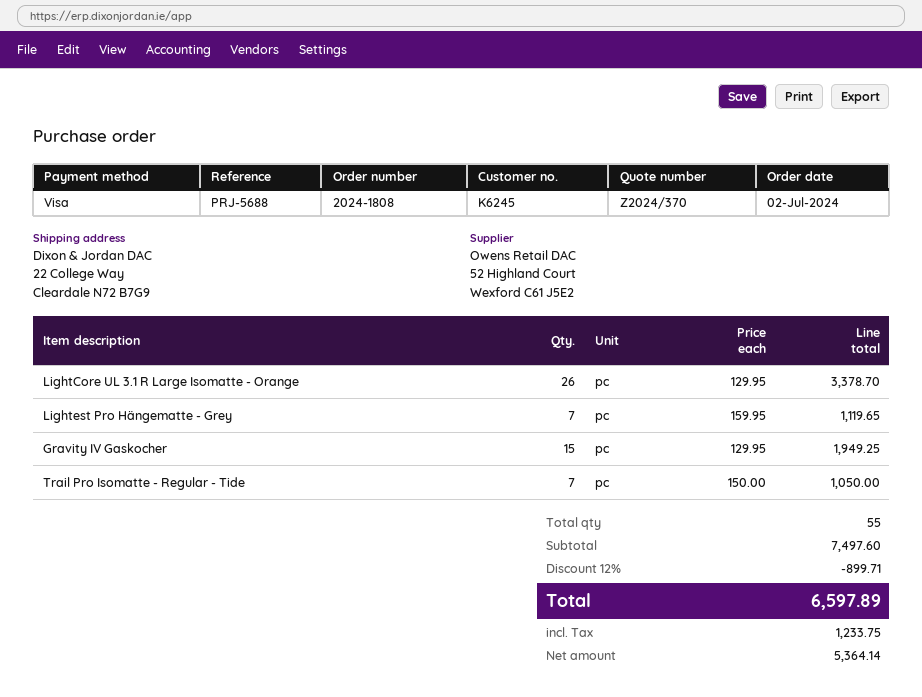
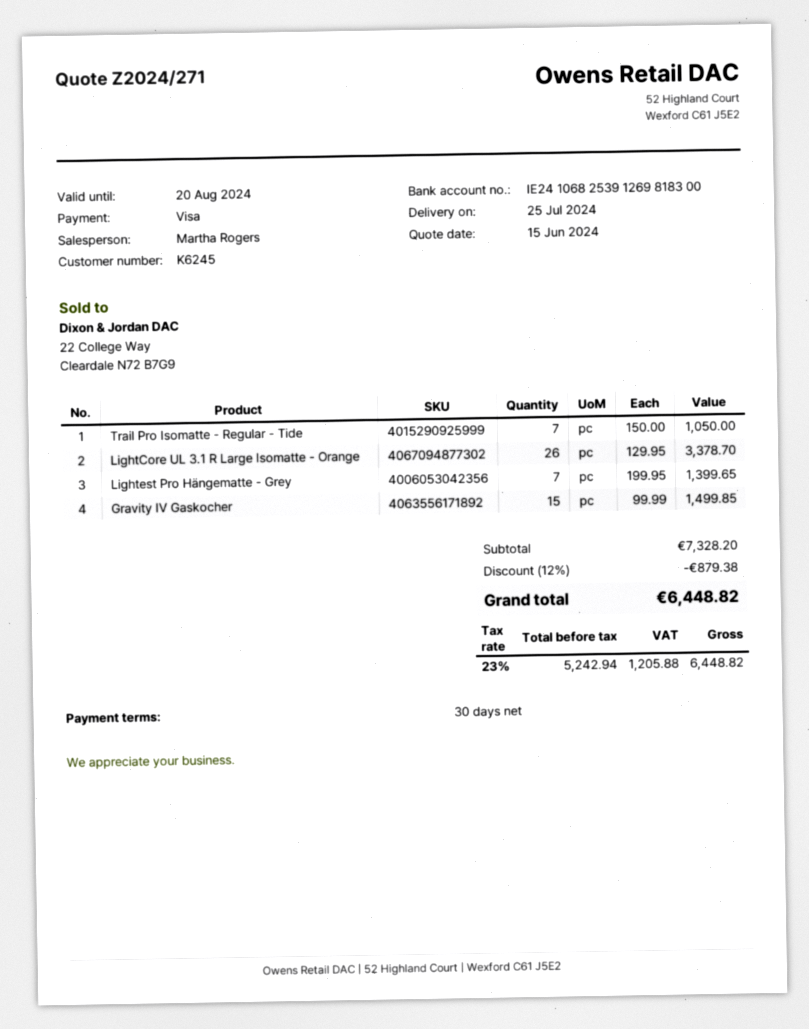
quote number: Z2024/370 -> Z2024/271
Lightest Pro Hängematte - Grey: 7 x 159.95 = 1119.65 -> 7 x 199.95 = 1399.65
Gravity IV Gaskocher: 15 x 129.95 = 1949.25 -> 15 x 99.99 = 1499.85
subtotal: 7497.60 -> 7328.20
discount: 12% = 899.71 -> 12% = 879.38
net: 5364.14 -> 5242.94
tax: 1233.75 -> 1205.88
total: 6597.89 -> 6448.82

